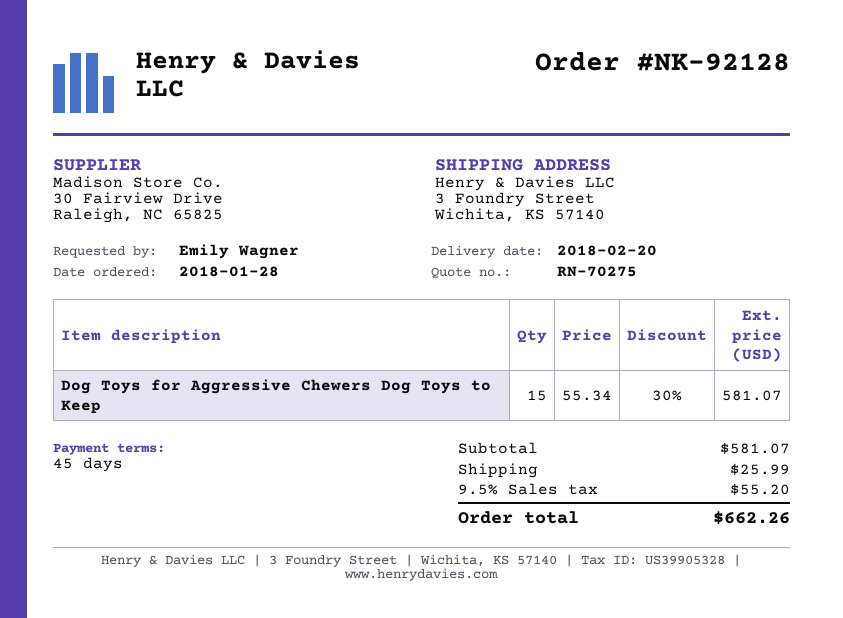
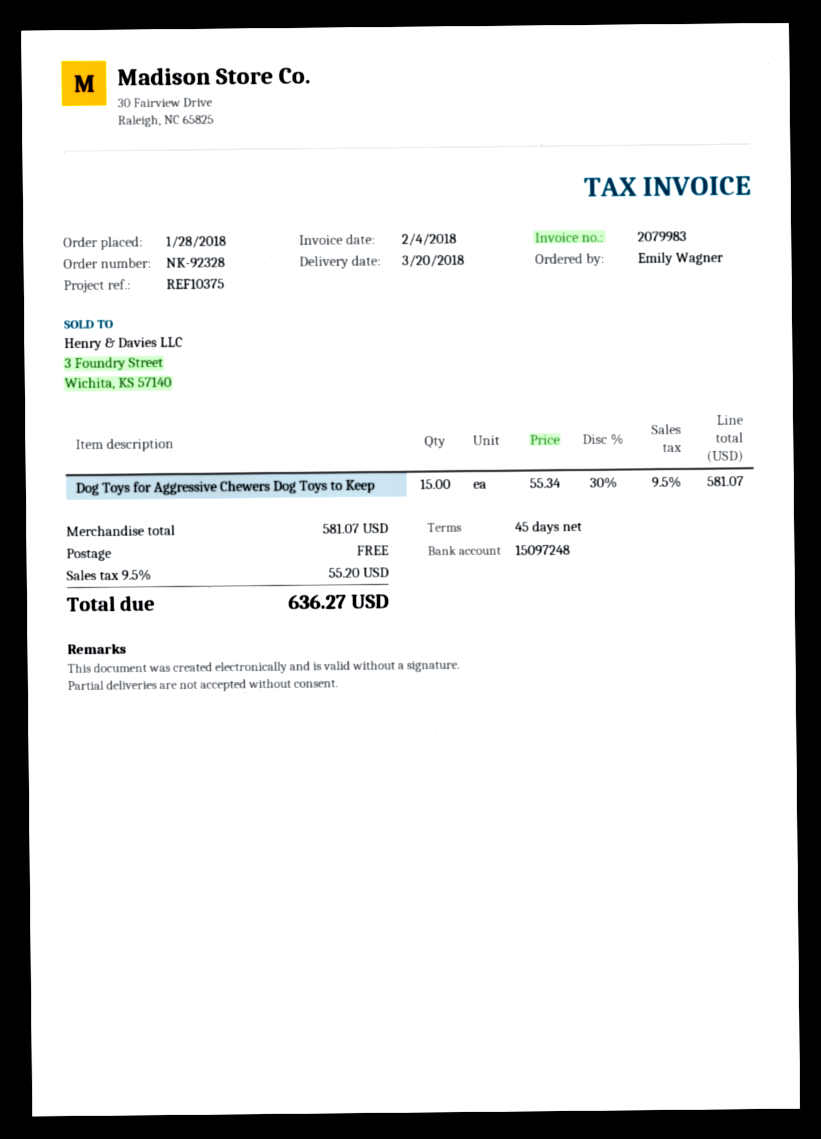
order number: NK-92128 -> NK-92328
delivery date: 2018-02-20 -> 2018-03-20
shipping: 25.99 -> 0.00
total: 662.26 -> 636.27

